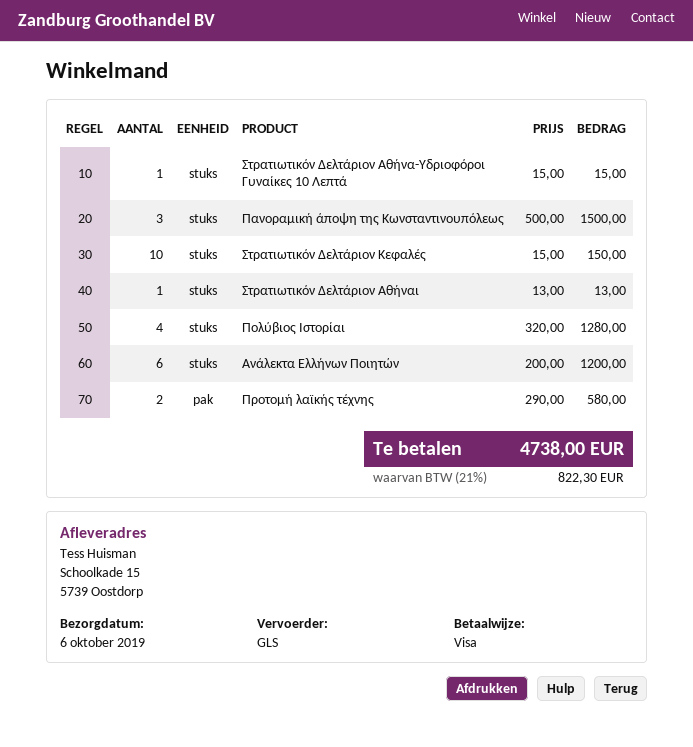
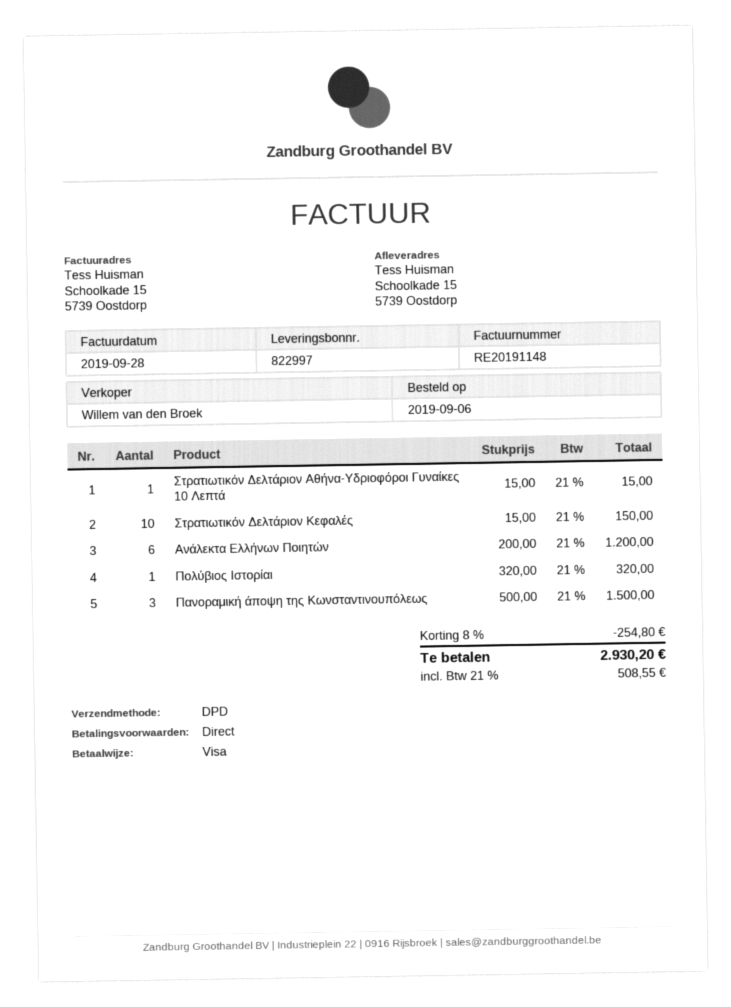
shipping method: GLS -> DPD
Στρατιωτικόν Δελτάριον Αθήναι: 1 x 13.00 = 13.00 -> none
Πολύβιος Ιστορίαι: 4 x 320.00 = 1280.00 -> 1 x 320.00 = 320.00
Προτομή λαϊκής τέχνης: 2 x 290.00 = 580.00 -> none
discount: none -> 8% = 254.80
tax: 21% = 822.30 -> 21% = 508.55
total: 4738.00 -> 2930.20

